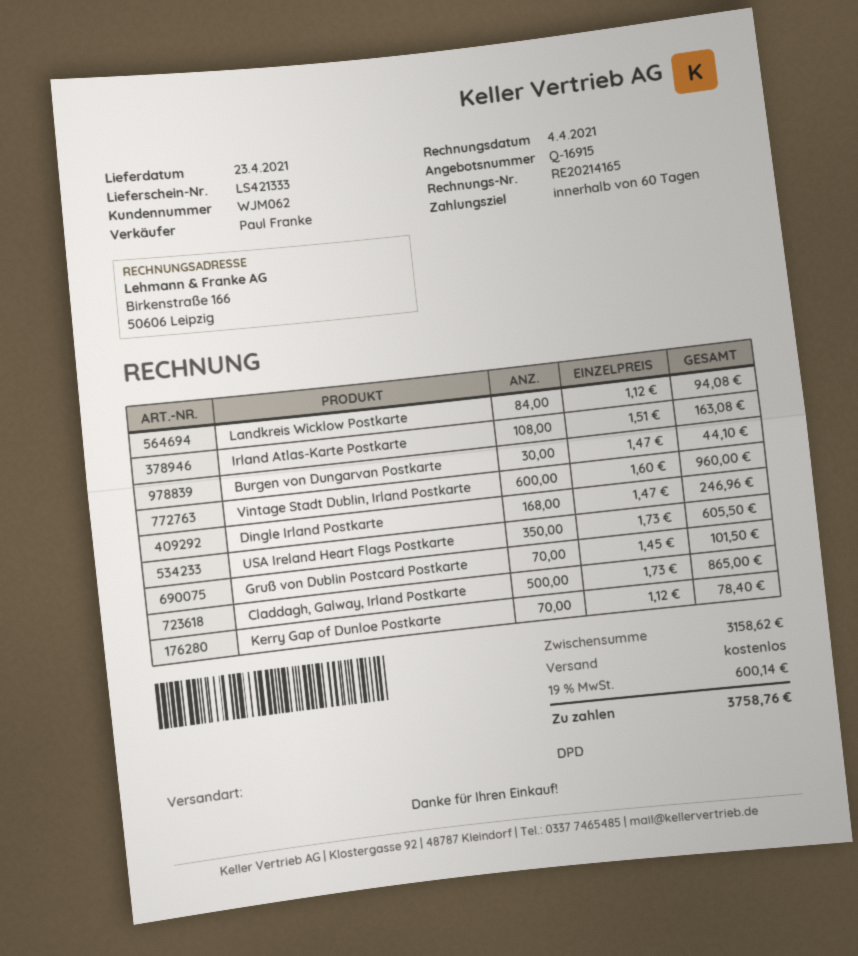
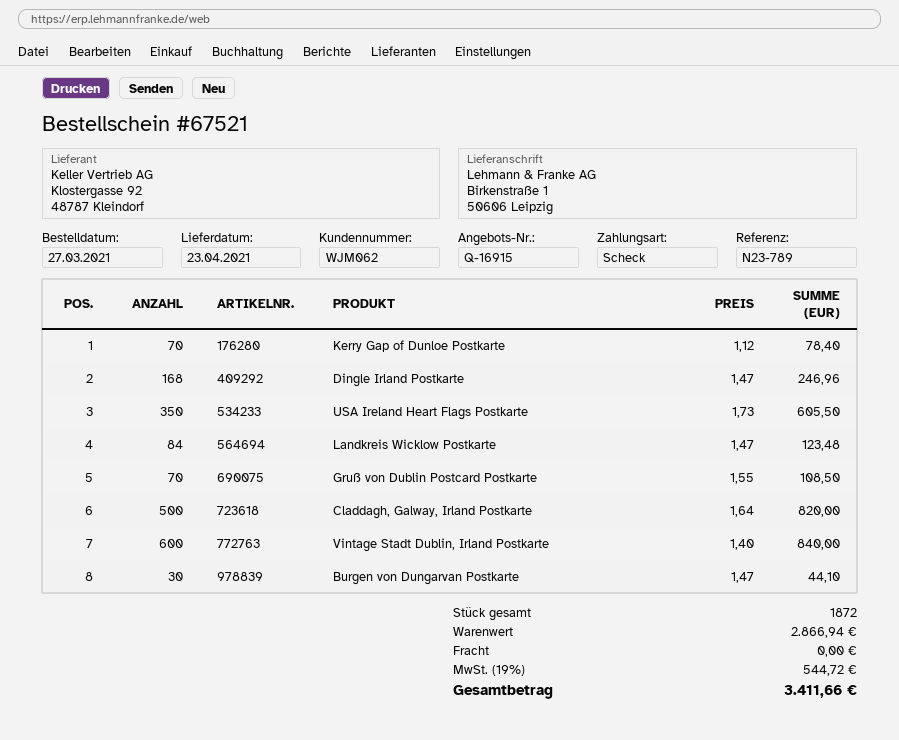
Landkreis Wicklow Postkarte: 84 x 1.12 = 94.08 -> 84 x 1.47 = 123.48
Irland Atlas-Karte Postkarte: 108 x 1.51 = 163.08 -> none
Vintage Stadt Dublin, Irland Postkarte: 600 x 1.60 = 960.00 -> 600 x 1.40 = 840.00
Gruß von Dublin Postcard Postkarte: 70 x 1.45 = 101.50 -> 70 x 1.55 = 108.50
Claddagh, Galway, Irland Postkarte: 500 x 1.73 = 865.00 -> 500 x 1.64 = 820.00
subtotal: 3158.62 -> 2866.94
tax: 19% = 600.14 -> 19% = 544.72
total: 3758.76 -> 3411.66

